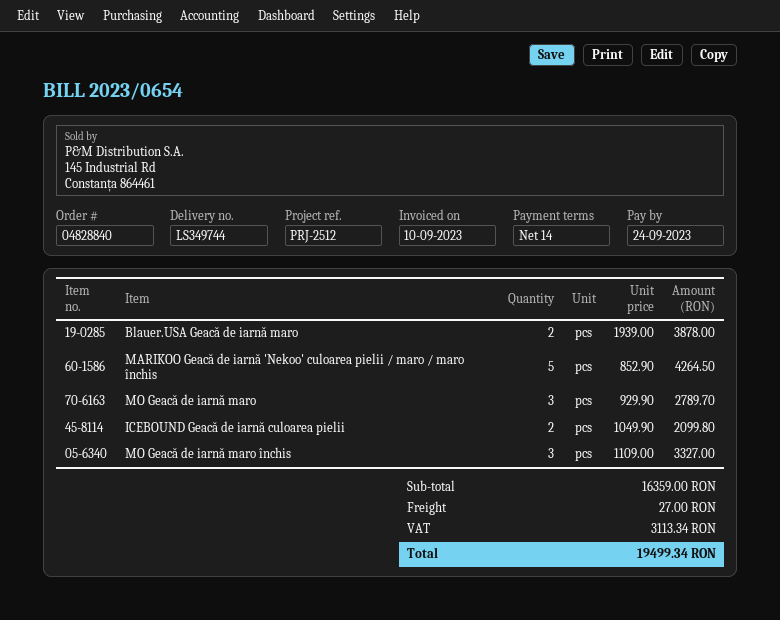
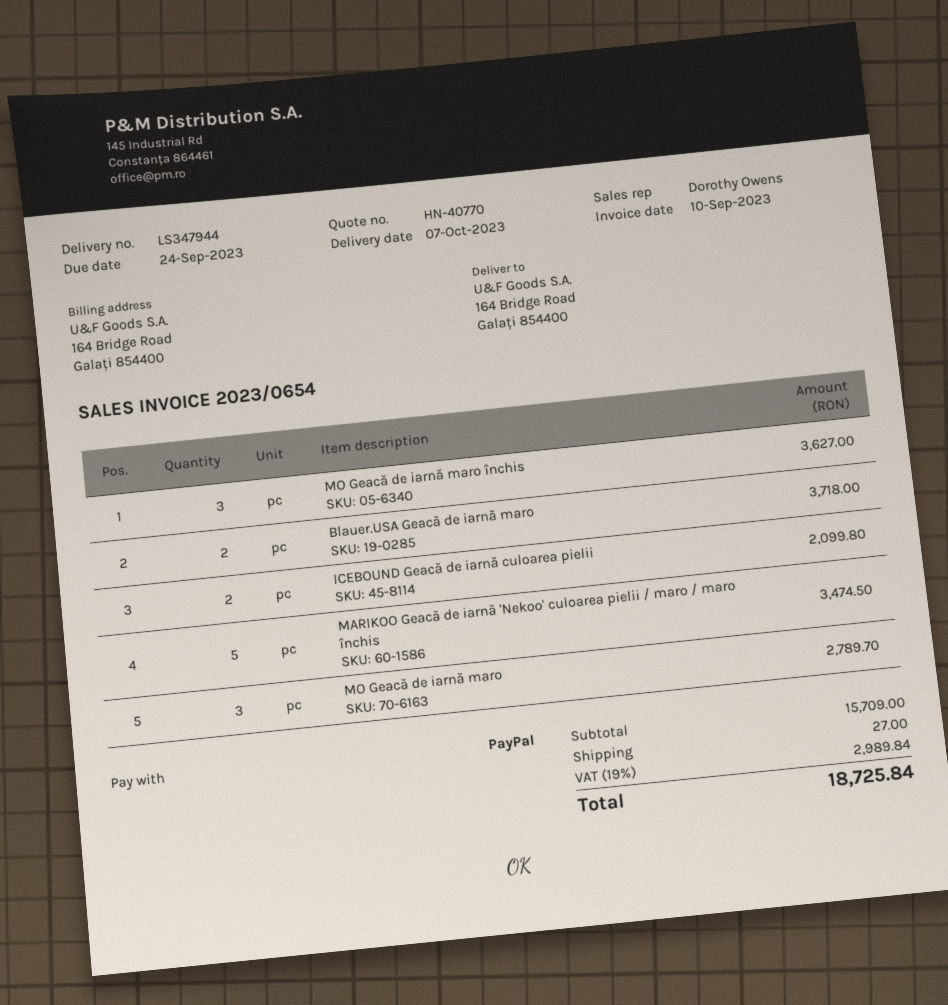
delivery note number: LS349744 -> LS347944
Blauer.USA Geacă de iarnă maro: 2 for 3878.00 -> 2 for 3718.00
MARIKOO Geacă de iarnă 'Nekoo' culoarea pielii / maro / maro închis: 5 for 4264.50 -> 5 for 3474.50
MO Geacă de iarnă maro închis: 3 for 3327.00 -> 3 for 3627.00
subtotal: 16359.00 -> 15709.00
tax: 3113.34 -> 2989.84
total: 19499.34 -> 18725.84

